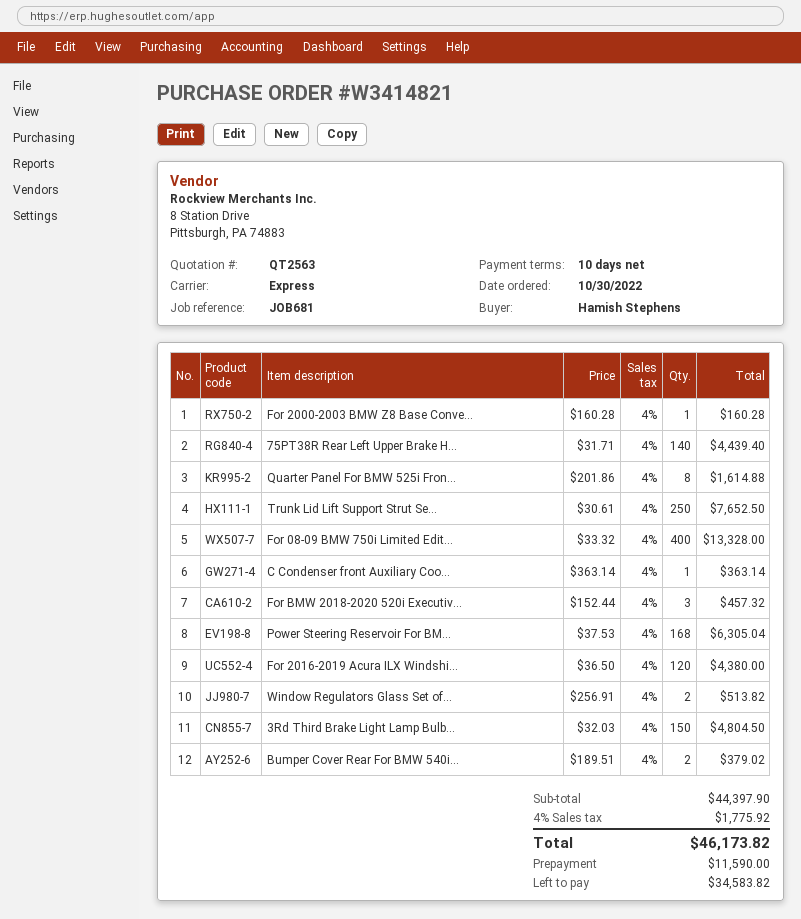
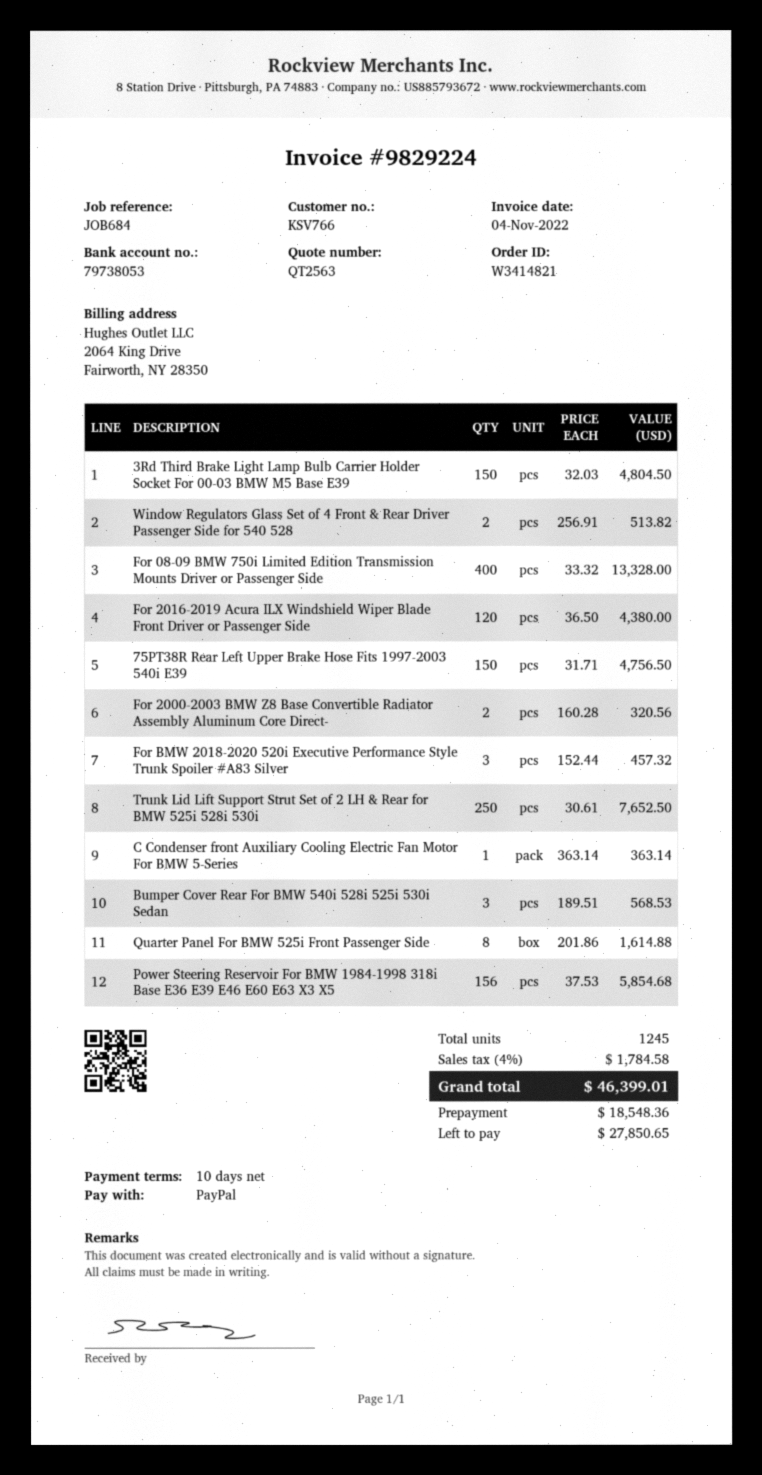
reference: JOB681 -> JOB684
For 2000-2003 BMW Z8 Base Conve...: 1 x 160.28 = 160.28 -> 2 x 160.28 = 320.56
75PT38R Rear Left Upper Brake H...: 140 x 31.71 = 4439.40 -> 150 x 31.71 = 4756.50
Power Steering Reservoir For BM...: 168 x 37.53 = 6305.04 -> 156 x 37.53 = 5854.68
Bumper Cover Rear For BMW 540i...: 2 x 189.51 = 379.02 -> 3 x 189.51 = 568.53
tax: 4% = 1775.92 -> 4% = 1784.58
total: 46173.82 -> 46399.01
deposit: 11590.00 -> 18548.36
balance: 34583.82 -> 27850.65

